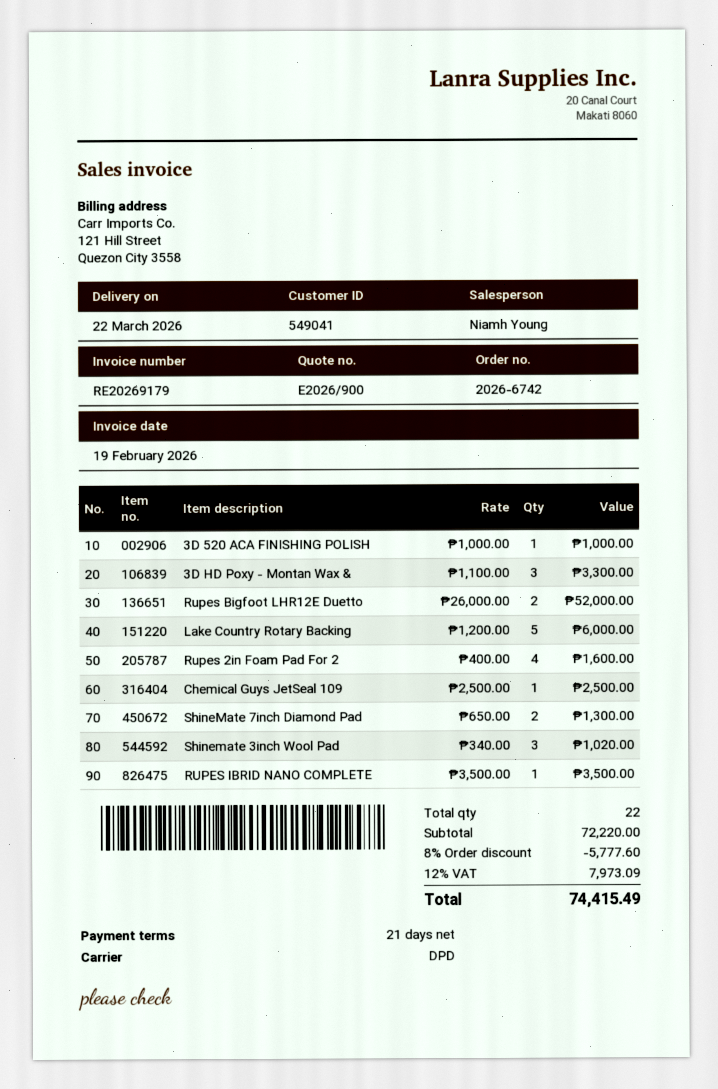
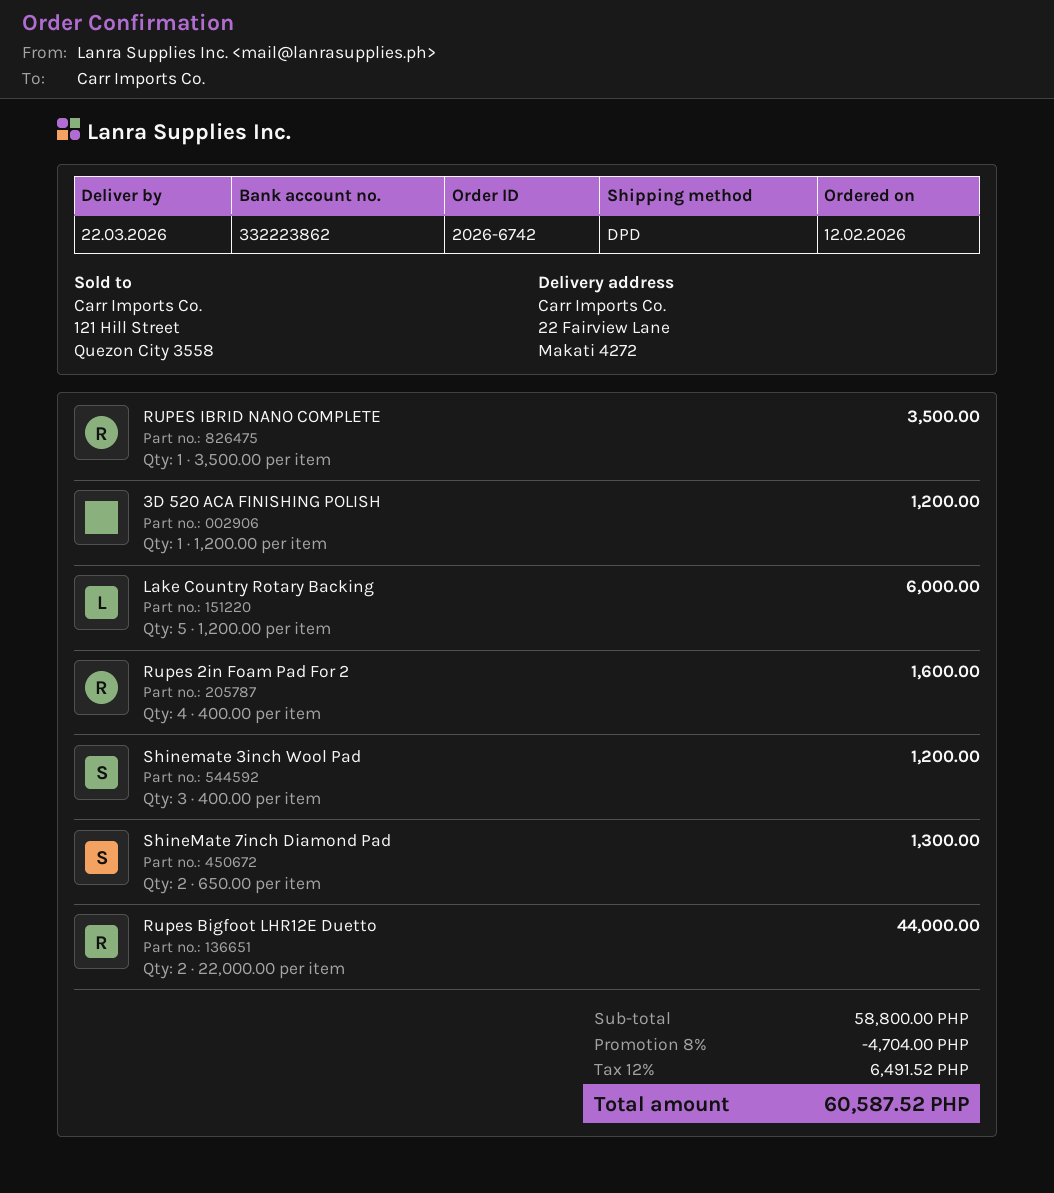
3D 520 ACA FINISHING POLISH: 1 x 1000.00 = 1000.00 -> 1 x 1200.00 = 1200.00
3D HD Poxy - Montan Wax &: 3 x 1100.00 = 3300.00 -> none
Rupes Bigfoot LHR12E Duetto: 2 x 26000.00 = 52000.00 -> 2 x 22000.00 = 44000.00
Chemical Guys JetSeal 109: 1 x 2500.00 = 2500.00 -> none
Shinemate 3inch Wool Pad: 3 x 340.00 = 1020.00 -> 3 x 400.00 = 1200.00
subtotal: 72220.00 -> 58800.00
discount: 8% = 5777.60 -> 8% = 4704.00
tax: 12% = 7973.09 -> 12% = 6491.52
total: 74415.49 -> 60587.52

